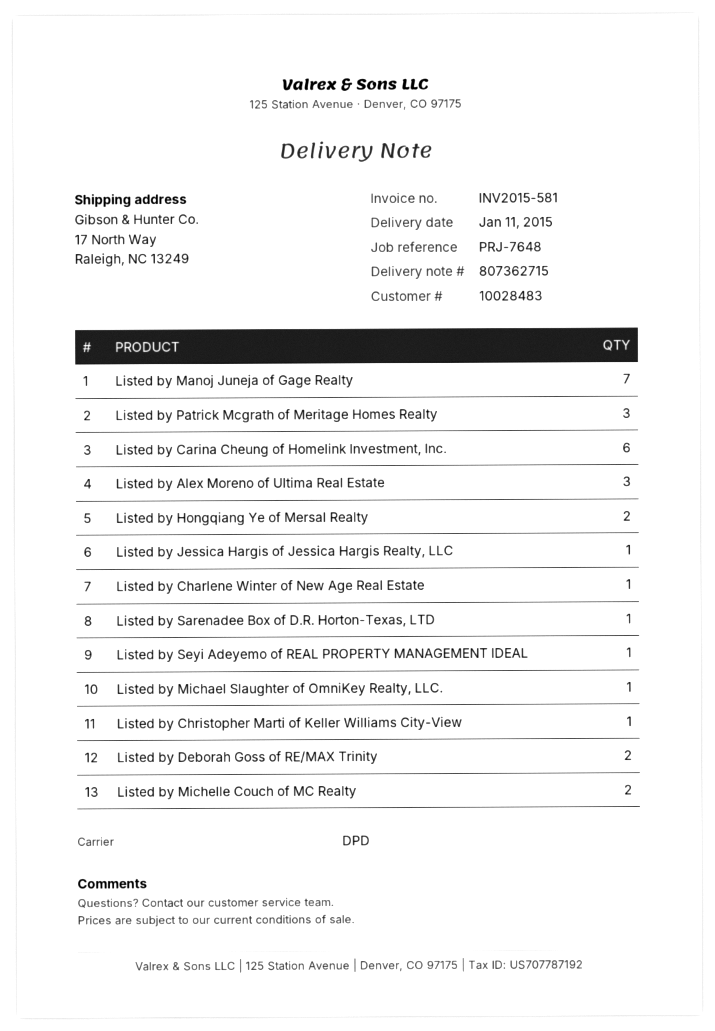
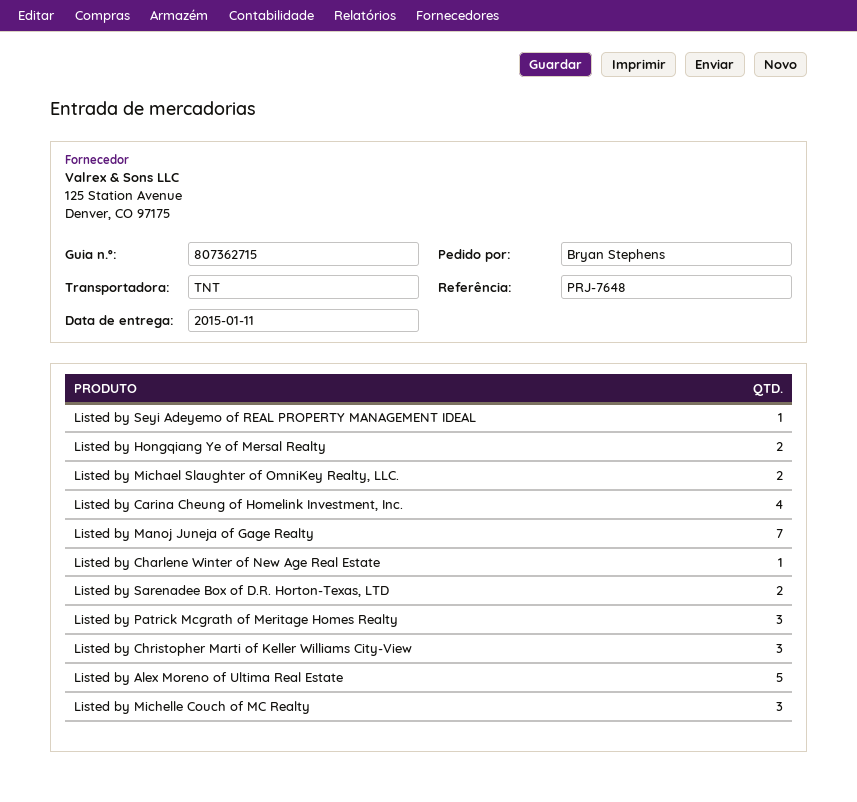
shipping method: DPD -> TNT
Listed by Carina Cheung of Homelink Investment, Inc.: 6 -> 4
Listed by Alex Moreno of Ultima Real Estate: 3 -> 5
Listed by Jessica Hargis of Jessica Hargis Realty, LLC: 1 -> none
Listed by Sarenadee Box of D.R. Horton-Texas, LTD: 1 -> 2
Listed by Michael Slaughter of OmniKey Realty, LLC.: 1 -> 2
Listed by Christopher Marti of Keller Williams City-View: 1 -> 3
Listed by Deborah Goss of RE/MAX Trinity: 2 -> none
Listed by Michelle Couch of MC Realty: 2 -> 3

